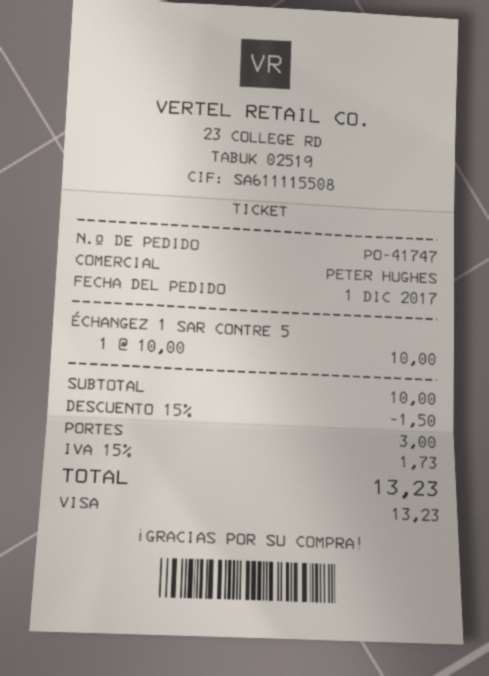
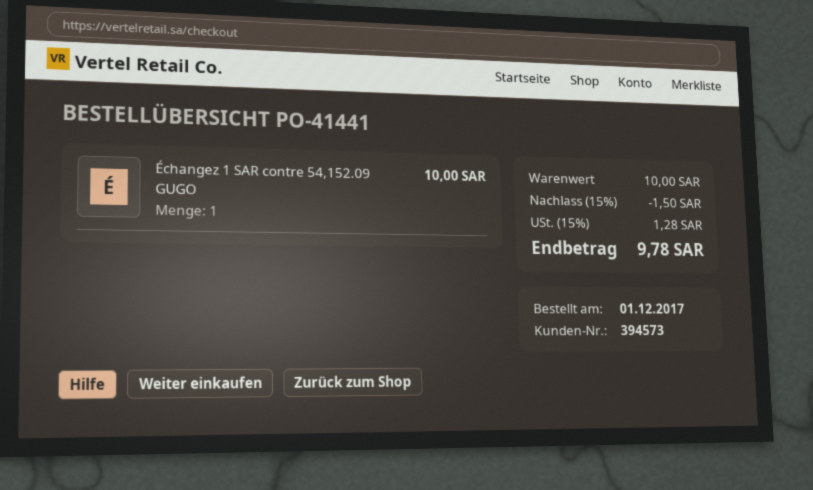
order number: PO-41747 -> PO-41441
shipping: 3.00 -> none
tax: 15% = 1.73 -> 15% = 1.28
total: 13.23 -> 9.78

